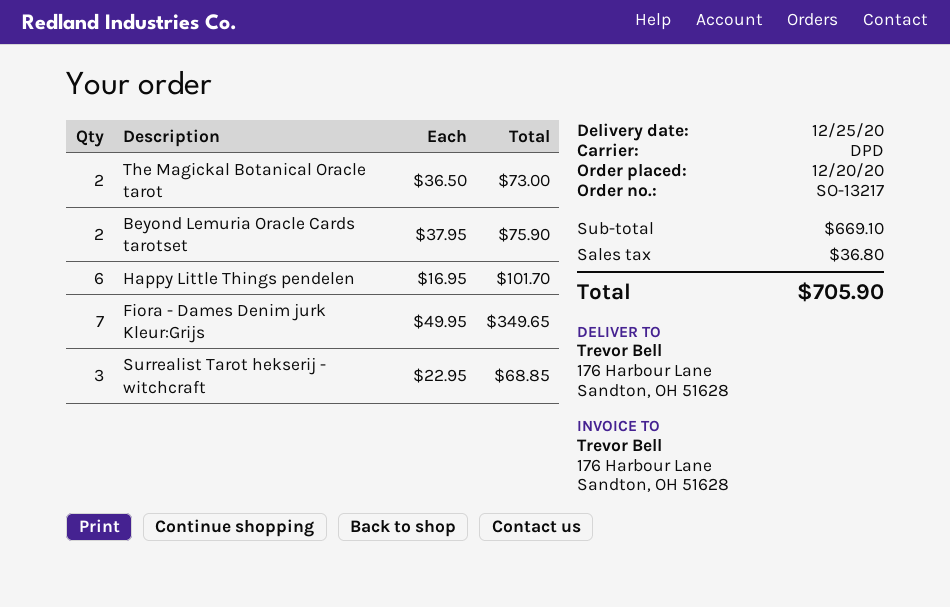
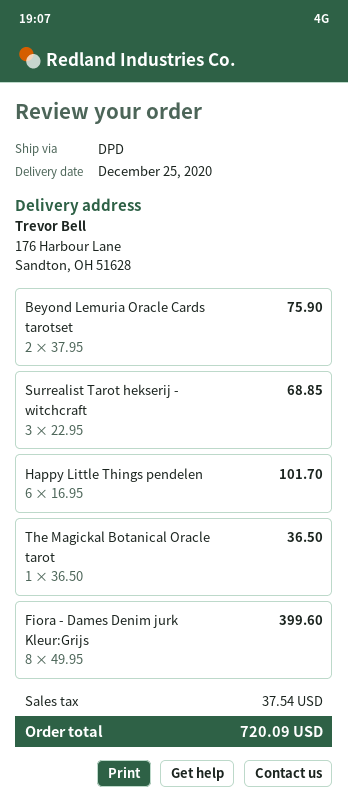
The Magickal Botanical Oracle tarot: 2 x 36.50 = 73.00 -> 1 x 36.50 = 36.50
Fiora - Dames Denim jurk Kleur:Grijs: 7 x 49.95 = 349.65 -> 8 x 49.95 = 399.60
tax: 36.80 -> 37.54
total: 705.90 -> 720.09

